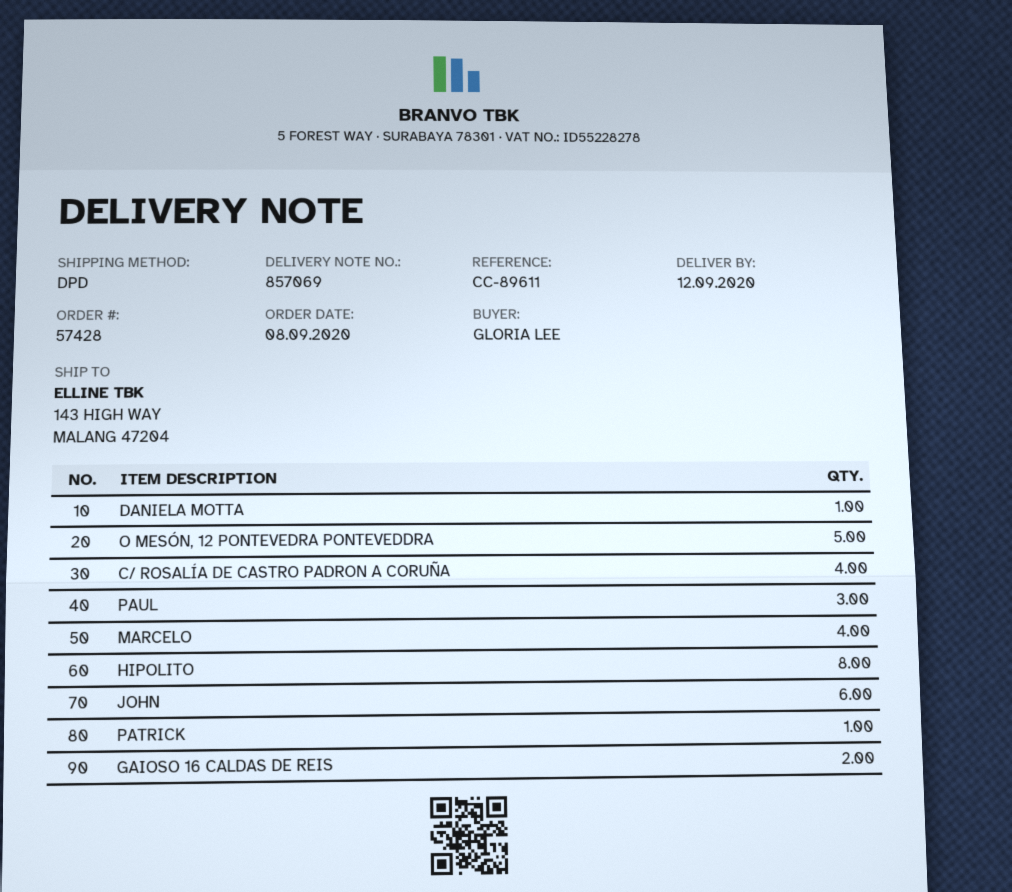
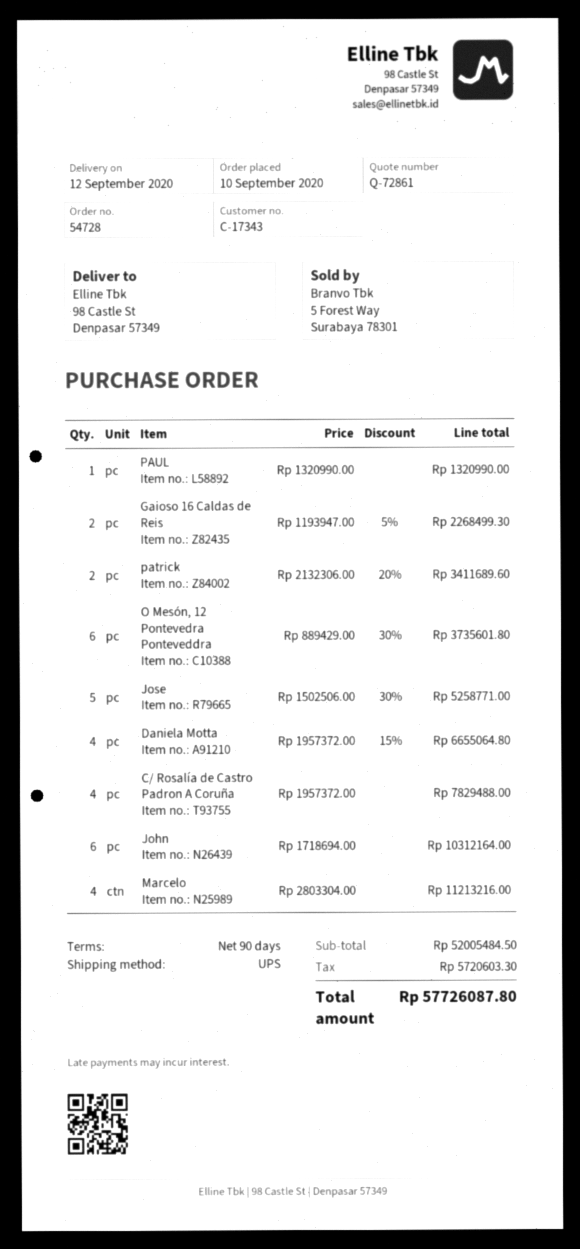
order number: 57428 -> 54728
order date: 2020-09-08 -> 2020-09-10
shipping method: DPD -> UPS
ship to: 143 HIGH WAY, MALANG 47204 -> 98 Castle St, Denpasar 57349
DANIELA MOTTA: 1 -> 4
O MESÓN, 12 PONTEVEDRA PONTEVEDDRA: 5 -> 6
PAUL: 3 -> 1
HIPOLITO: 8 -> none
PATRICK: 1 -> 2
Jose: none -> 5

